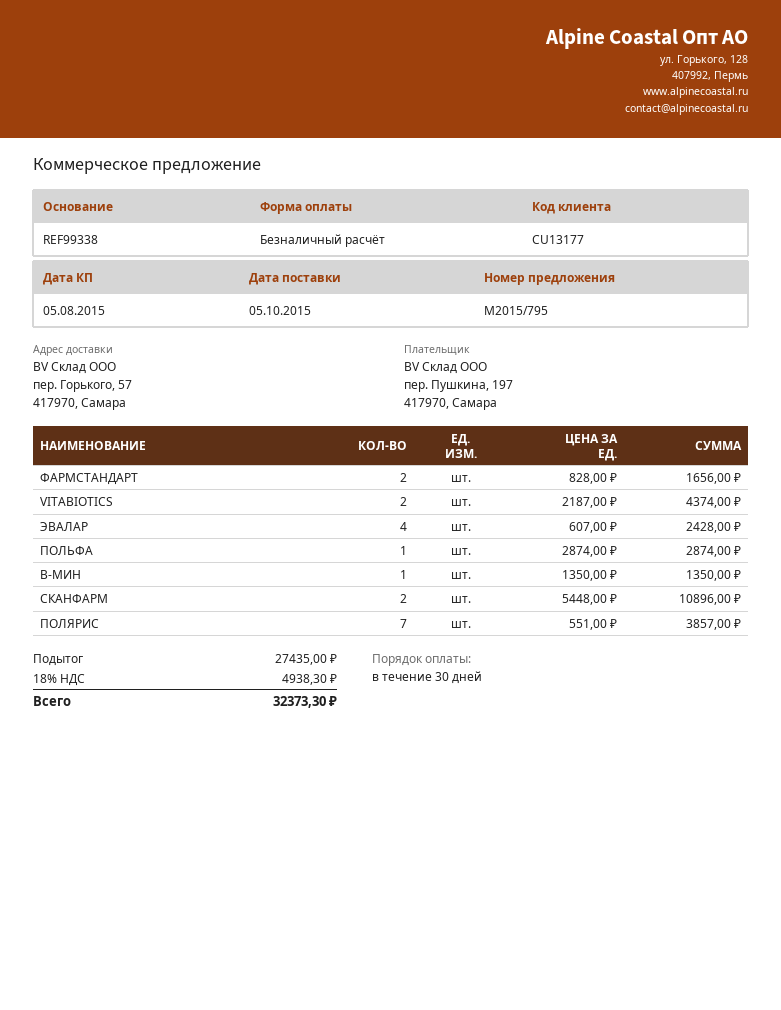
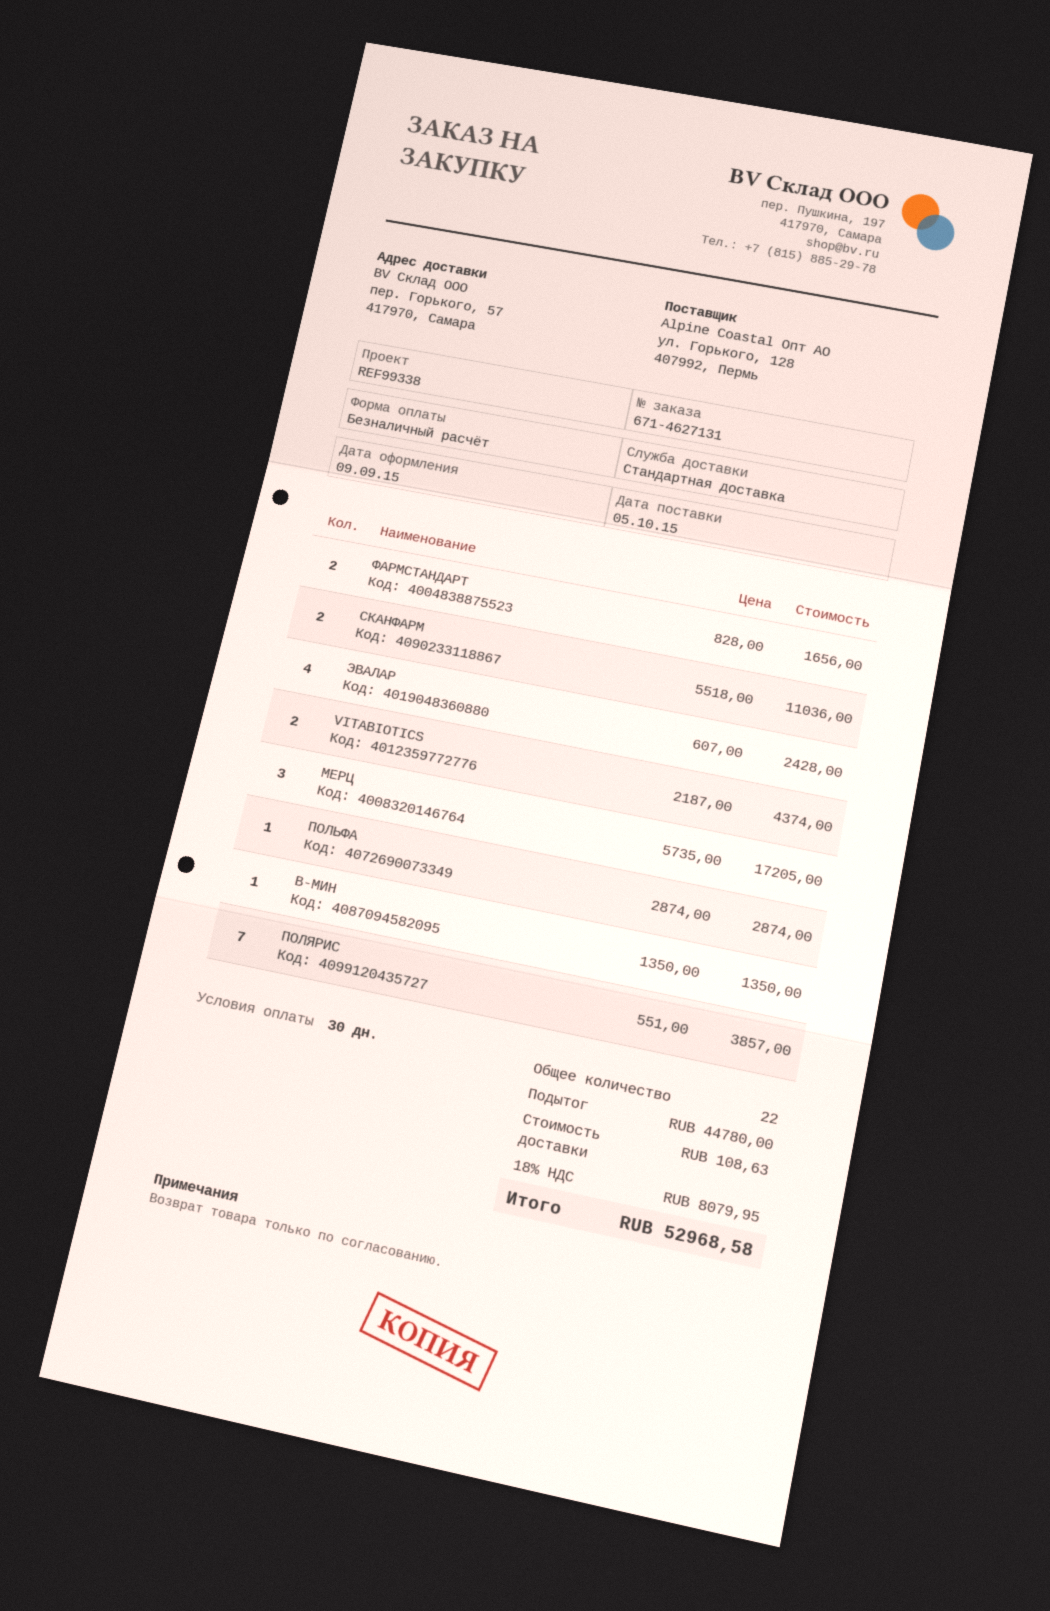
СКАНФАРМ: 2 x 5448.00 = 10896.00 -> 2 x 5518.00 = 11036.00
МЕРЦ: none -> 3 x 5735.00 = 17205.00
subtotal: 27435.00 -> 44780.00
shipping: none -> 108.63
tax: 18% = 4938.30 -> 18% = 8079.95
total: 32373.30 -> 52968.58

